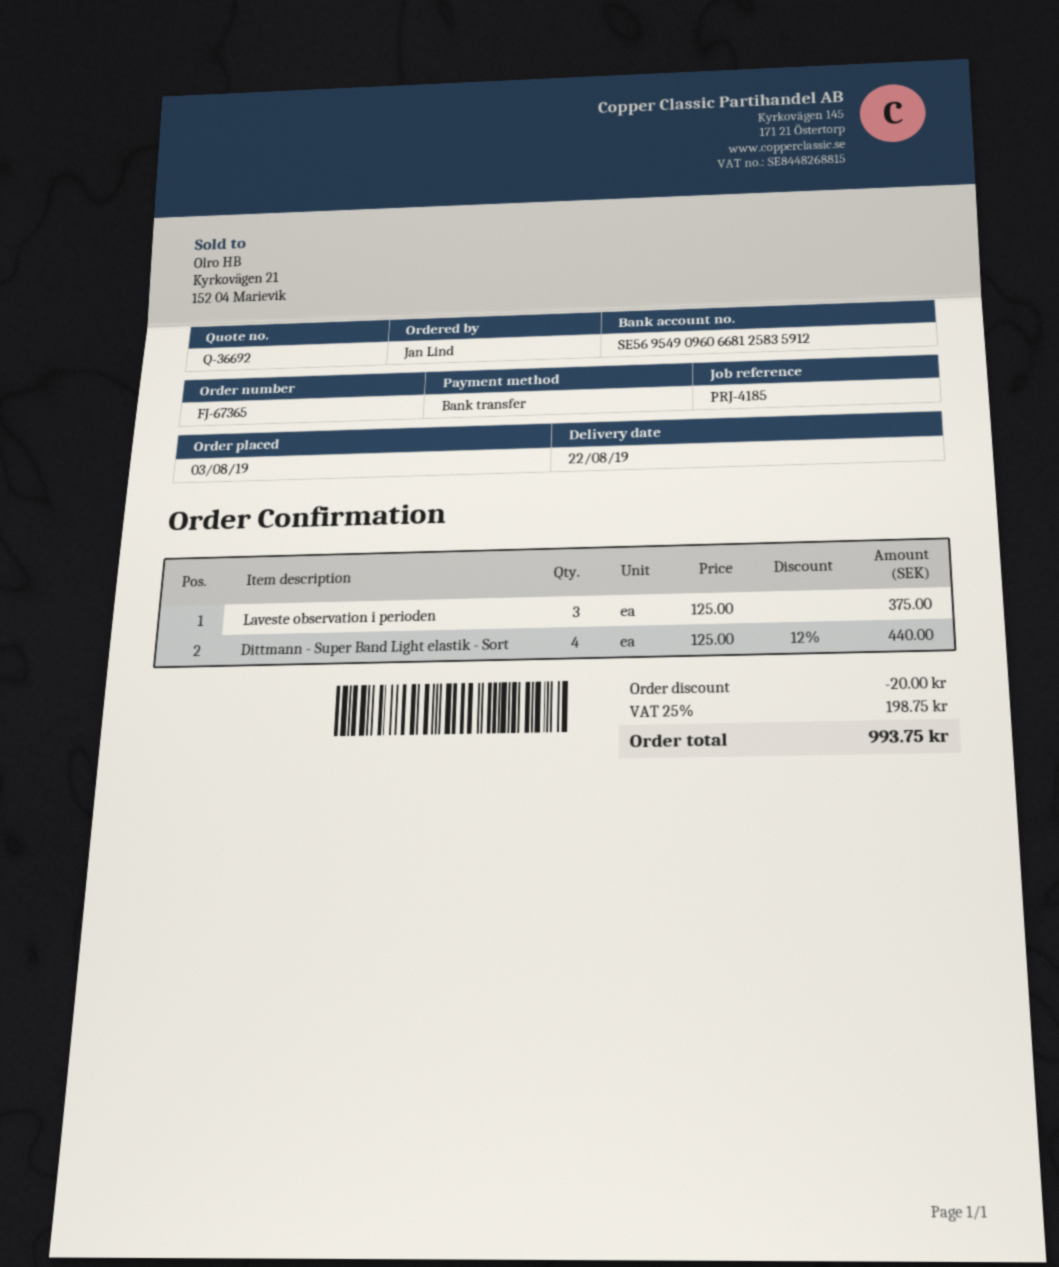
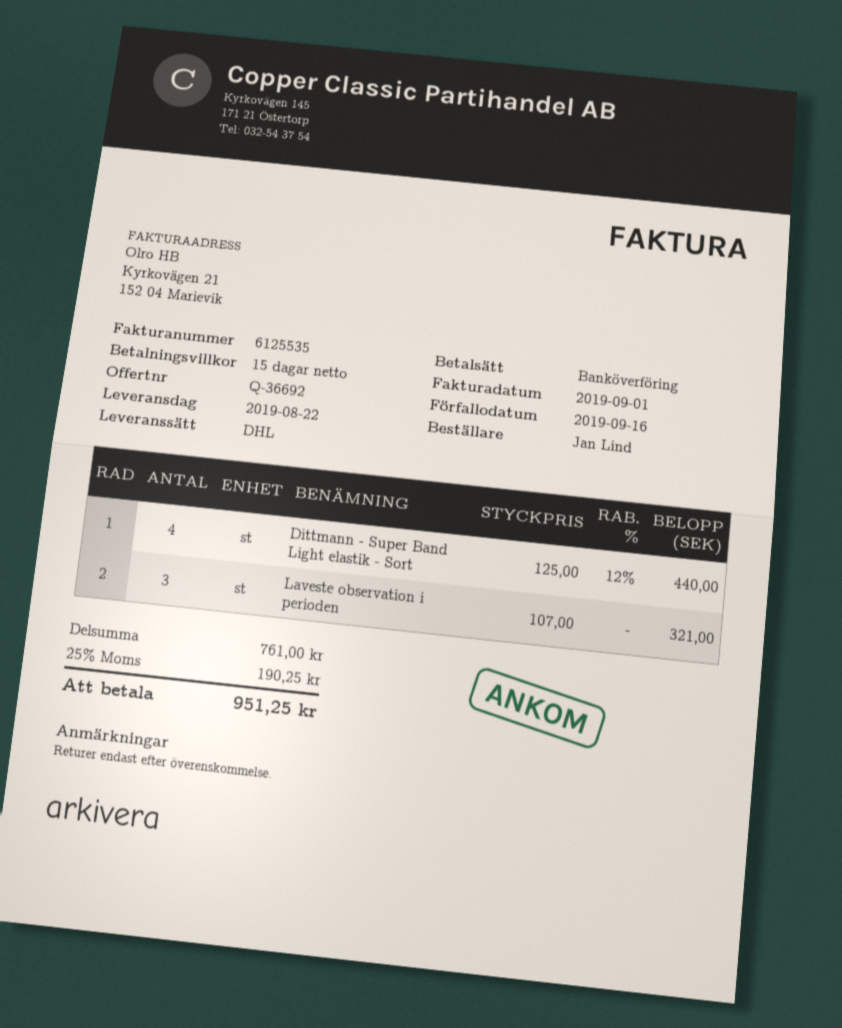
Laveste observation i perioden: 3 x 125.00 = 375.00 -> 3 x 107.00 = 321.00
discount: 20.00 -> none
tax: 25% = 198.75 -> 25% = 190.25
total: 993.75 -> 951.25

